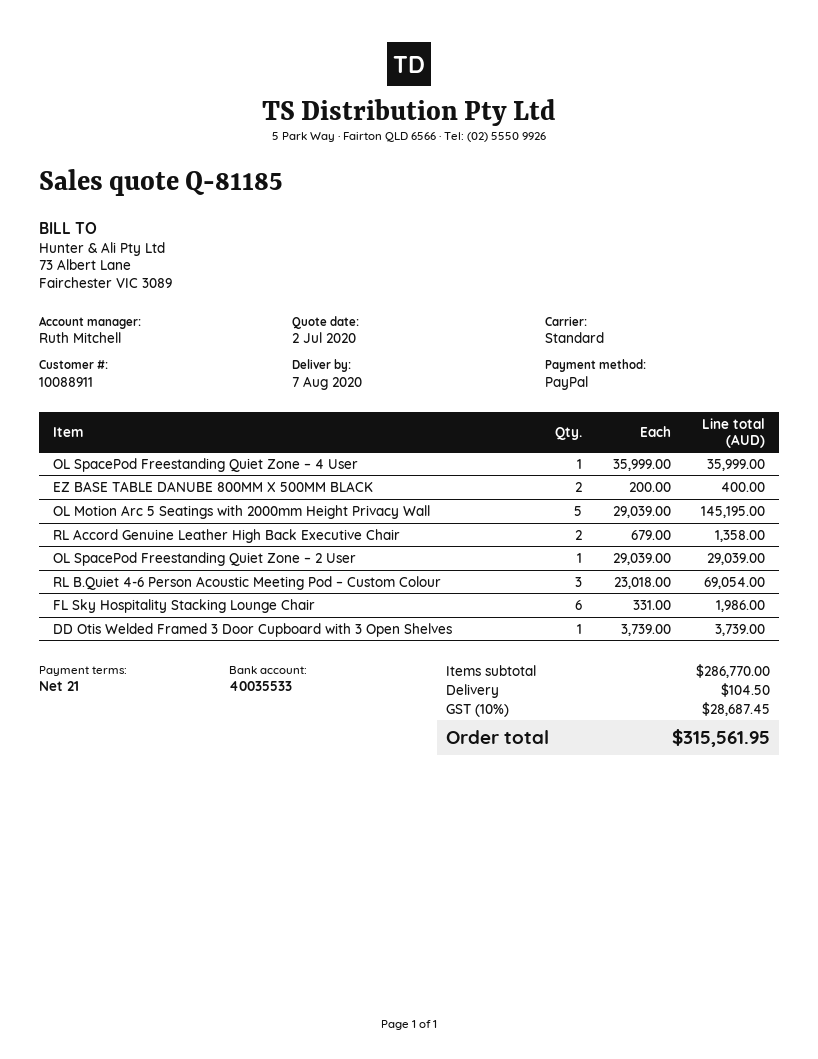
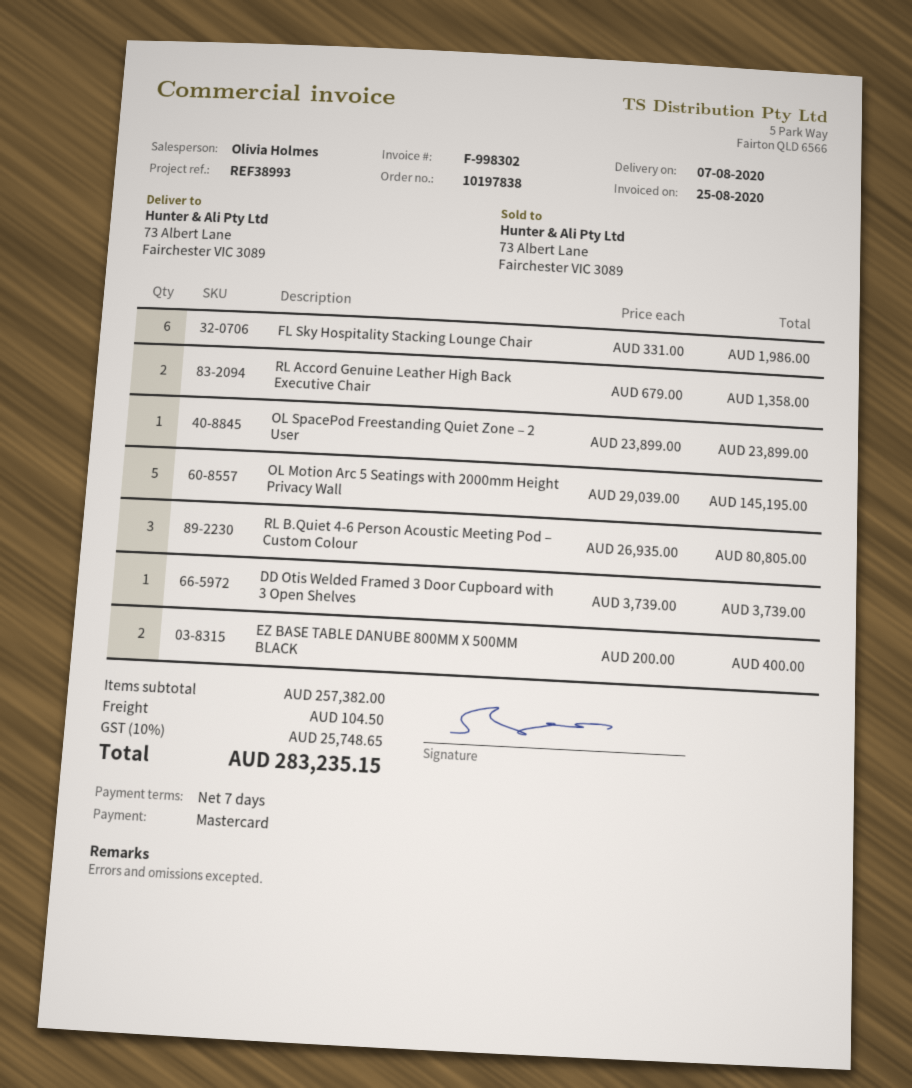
payment terms: 21 days -> 7 days
sales rep: Ruth Mitchell -> Olivia Holmes
payment method: PayPal -> Mastercard
OL SpacePod Freestanding Quiet Zone – 4 User: 1 x 35999.00 = 35999.00 -> none
OL SpacePod Freestanding Quiet Zone – 2 User: 1 x 29039.00 = 29039.00 -> 1 x 23899.00 = 23899.00
RL B.Quiet 4-6 Person Acoustic Meeting Pod – Custom Colour: 3 x 23018.00 = 69054.00 -> 3 x 26935.00 = 80805.00
subtotal: 286770.00 -> 257382.00
tax: 10% = 28687.45 -> 10% = 25748.65
total: 315561.95 -> 283235.15

